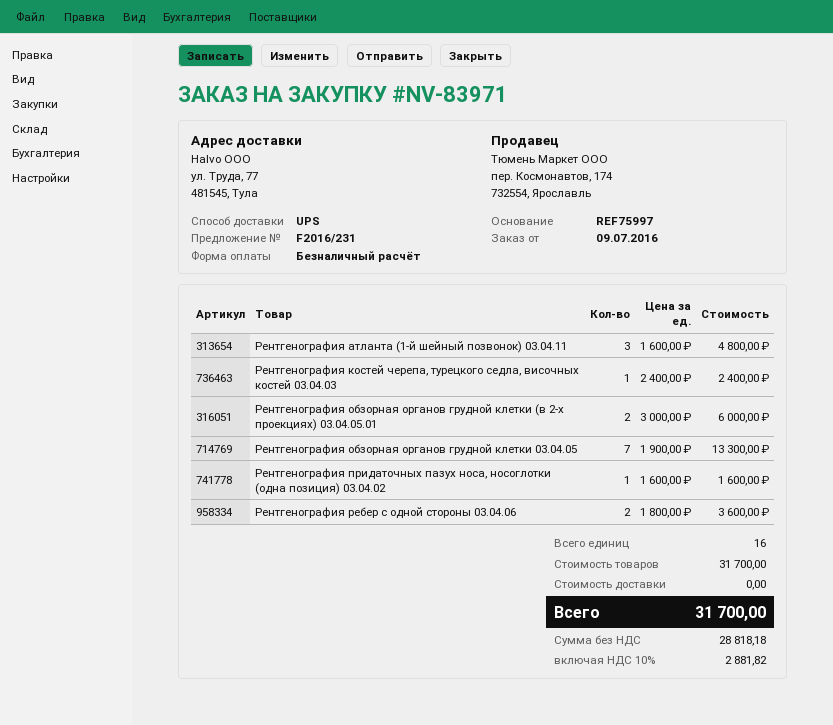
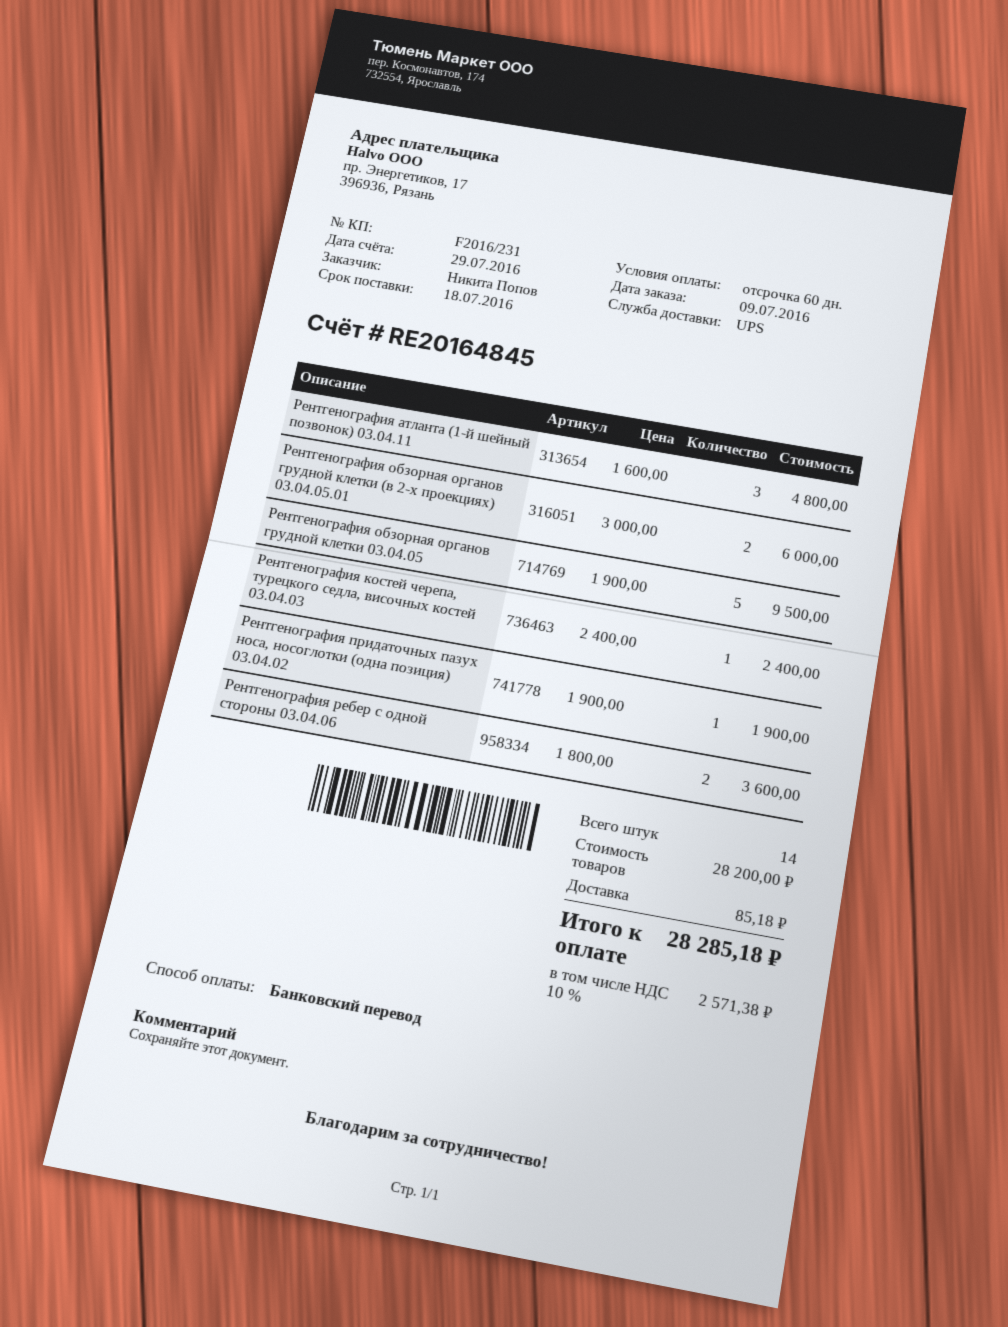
Рентгенография обзорная органов грудной клетки 03.04.05: 7 x 1900.00 = 13300.00 -> 5 x 1900.00 = 9500.00
Рентгенография придаточных пазух носа, носоглотки (одна позиция) 03.04.02: 1 x 1600.00 = 1600.00 -> 1 x 1900.00 = 1900.00
total quantity: 16 -> 14
subtotal: 31700.00 -> 28200.00
shipping: 0.00 -> 85.18
tax: 10% = 2881.82 -> 10% = 2571.38
total: 31700.00 -> 28285.18

